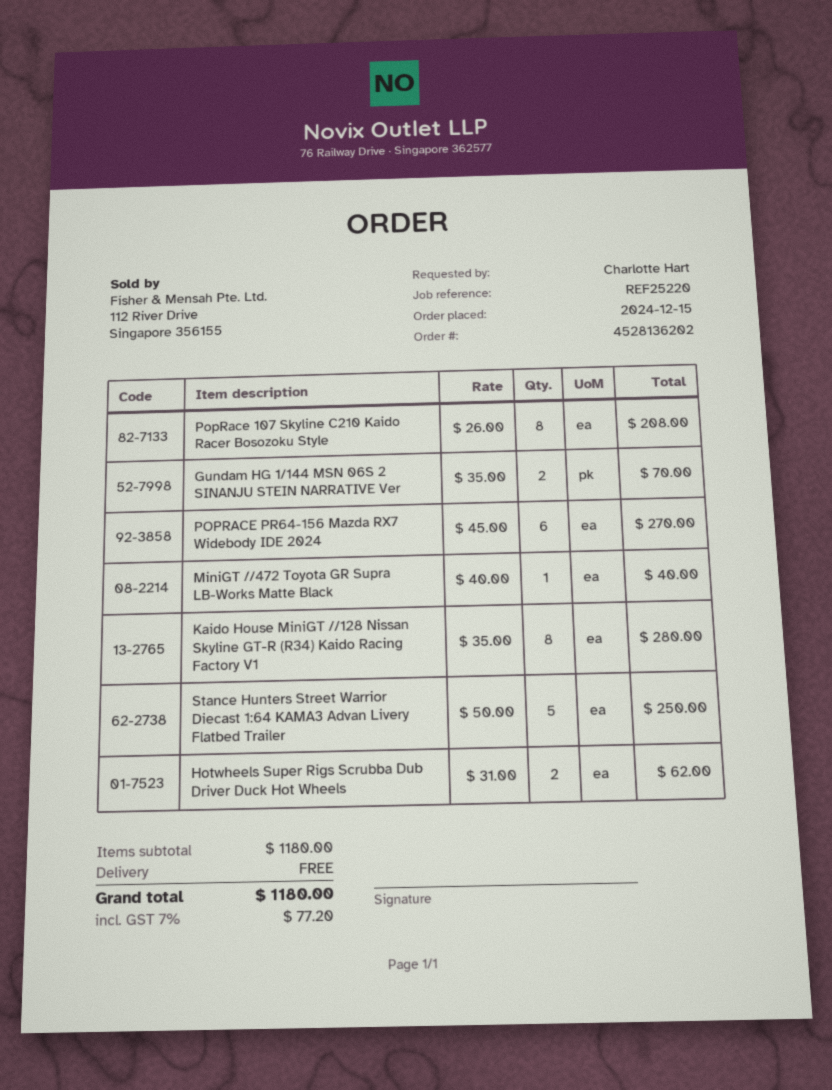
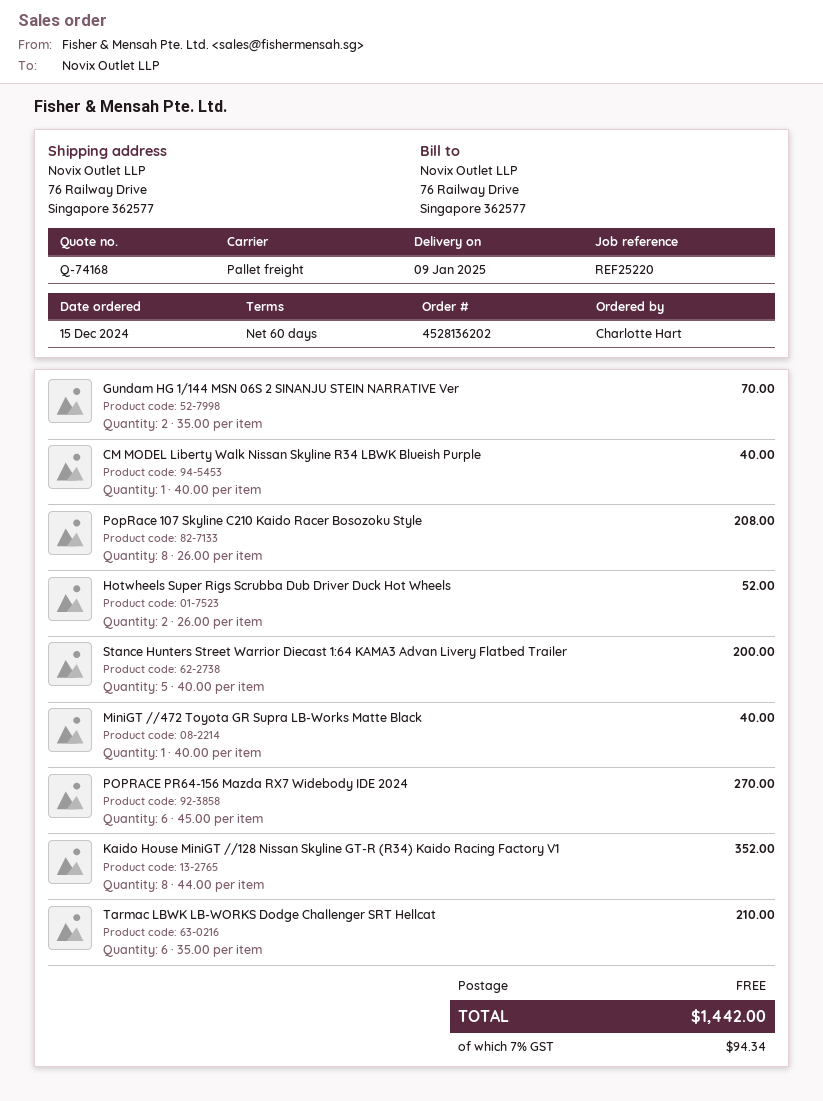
Kaido House MiniGT //128 Nissan Skyline GT-R (R34) Kaido Racing Factory V1: 8 x 35.00 = 280.00 -> 8 x 44.00 = 352.00
Stance Hunters Street Warrior Diecast 1:64 KAMA3 Advan Livery Flatbed Trailer: 5 x 50.00 = 250.00 -> 5 x 40.00 = 200.00
Hotwheels Super Rigs Scrubba Dub Driver Duck Hot Wheels: 2 x 31.00 = 62.00 -> 2 x 26.00 = 52.00
CM MODEL Liberty Walk Nissan Skyline R34 LBWK Blueish Purple: none -> 1 x 40.00 = 40.00
Tarmac LBWK LB-WORKS Dodge Challenger SRT Hellcat: none -> 6 x 35.00 = 210.00
tax: 7% = 77.20 -> 7% = 94.34
total: 1180.00 -> 1442.00

